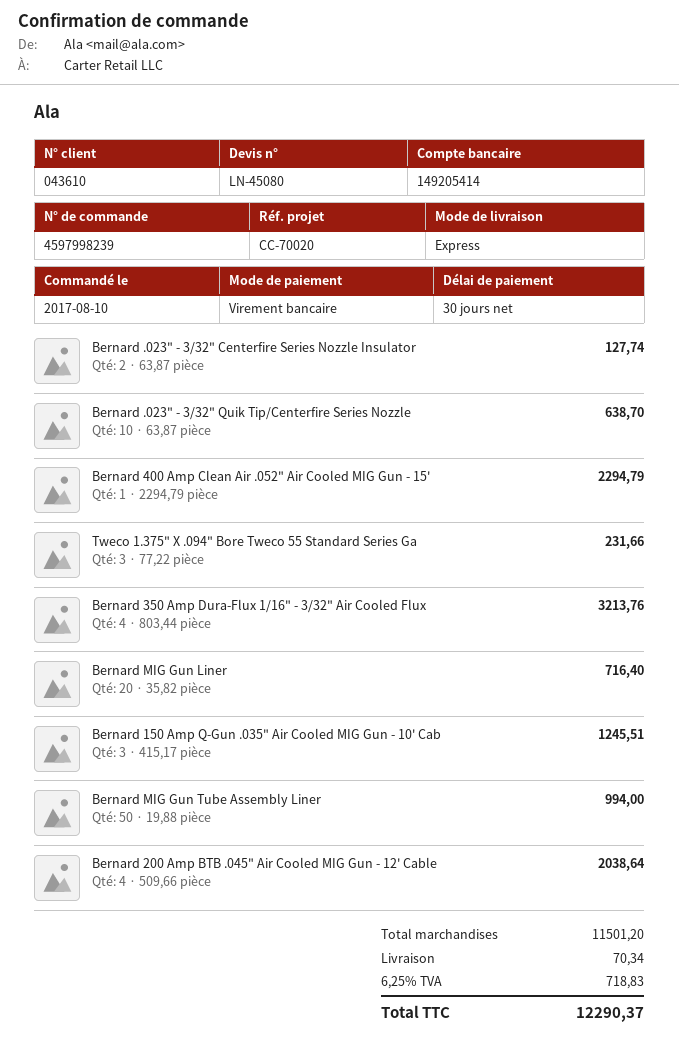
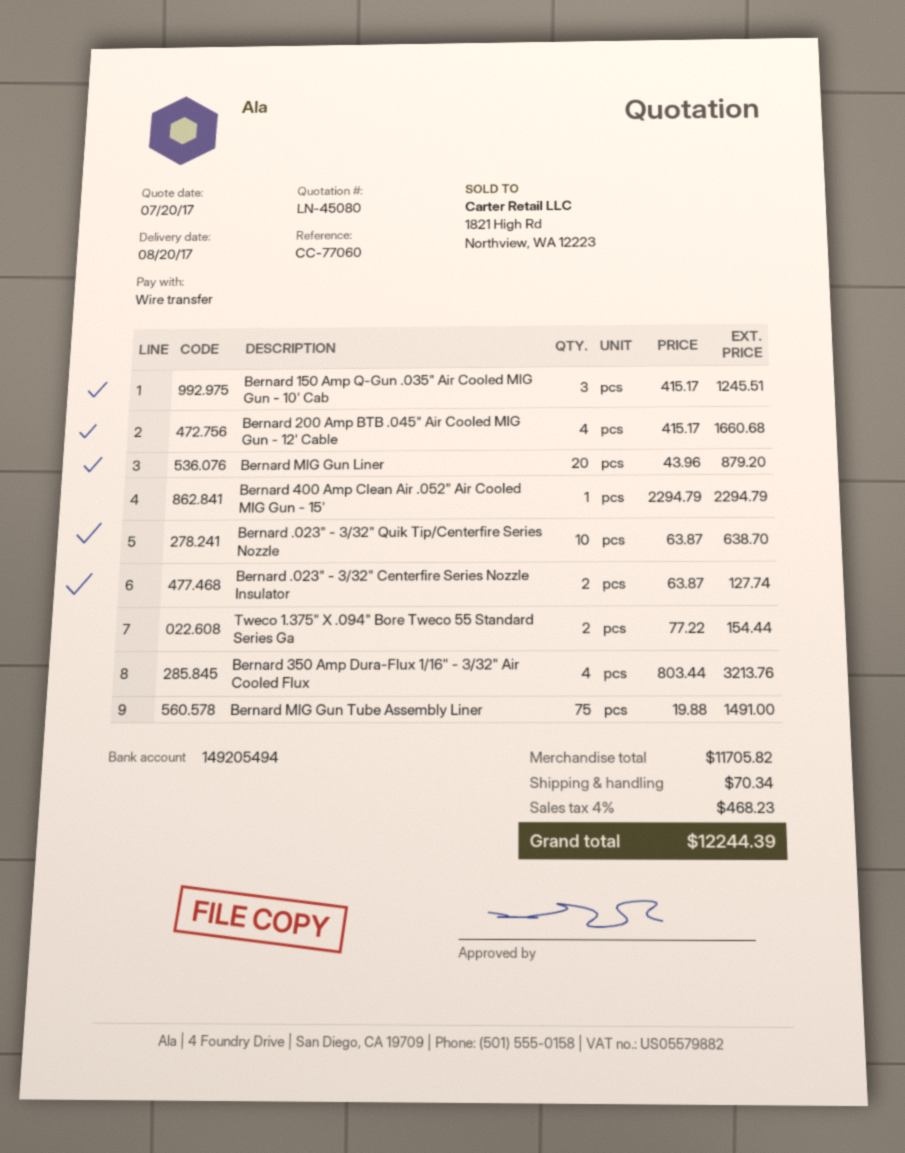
reference: CC-70020 -> CC-77060
bank account: 149205414 -> 149205494
Tweco 1.375" X .094" Bore Tweco 55 Standard Series Ga: 3 x 77.22 = 231.66 -> 2 x 77.22 = 154.44
Bernard MIG Gun Liner: 20 x 35.82 = 716.40 -> 20 x 43.96 = 879.20
Bernard MIG Gun Tube Assembly Liner: 50 x 19.88 = 994.00 -> 75 x 19.88 = 1491.00
Bernard 200 Amp BTB .045" Air Cooled MIG Gun - 12' Cable: 4 x 509.66 = 2038.64 -> 4 x 415.17 = 1660.68
subtotal: 11501.20 -> 11705.82
tax: 6.25% = 718.83 -> 4% = 468.23
total: 12290.37 -> 12244.39

